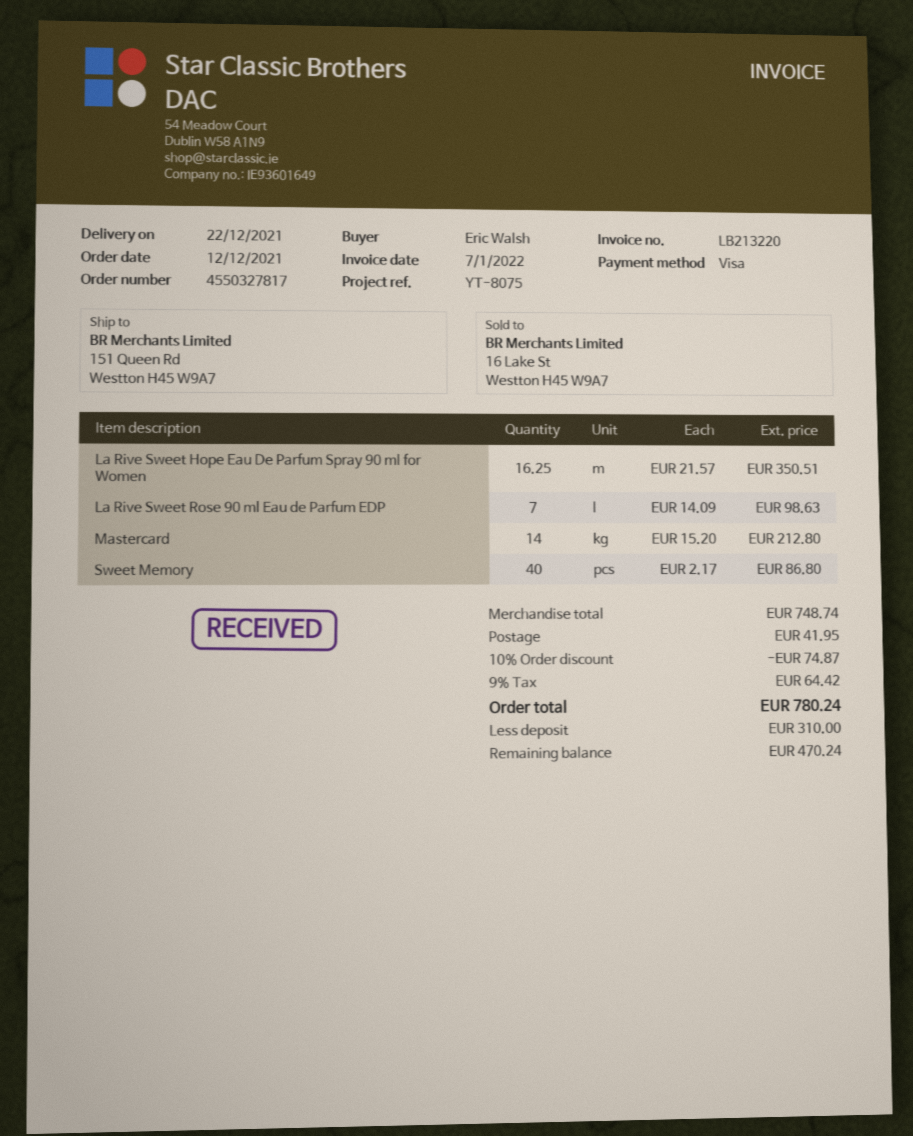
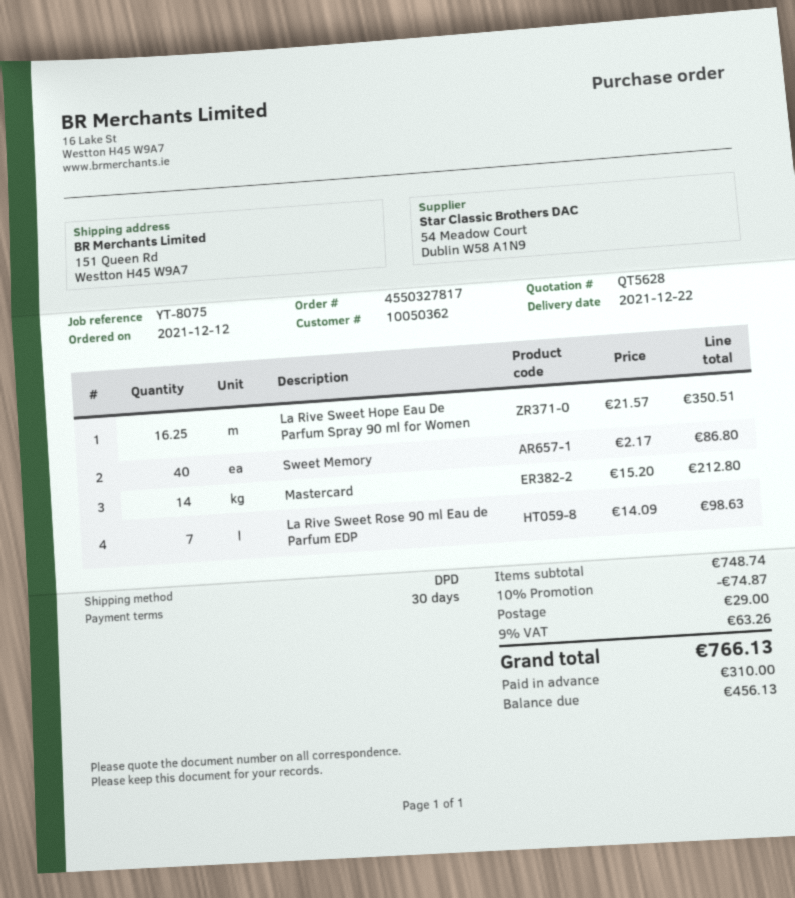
shipping: 41.95 -> 29.00
tax: 9% = 64.42 -> 9% = 63.26
total: 780.24 -> 766.13
balance: 470.24 -> 456.13

